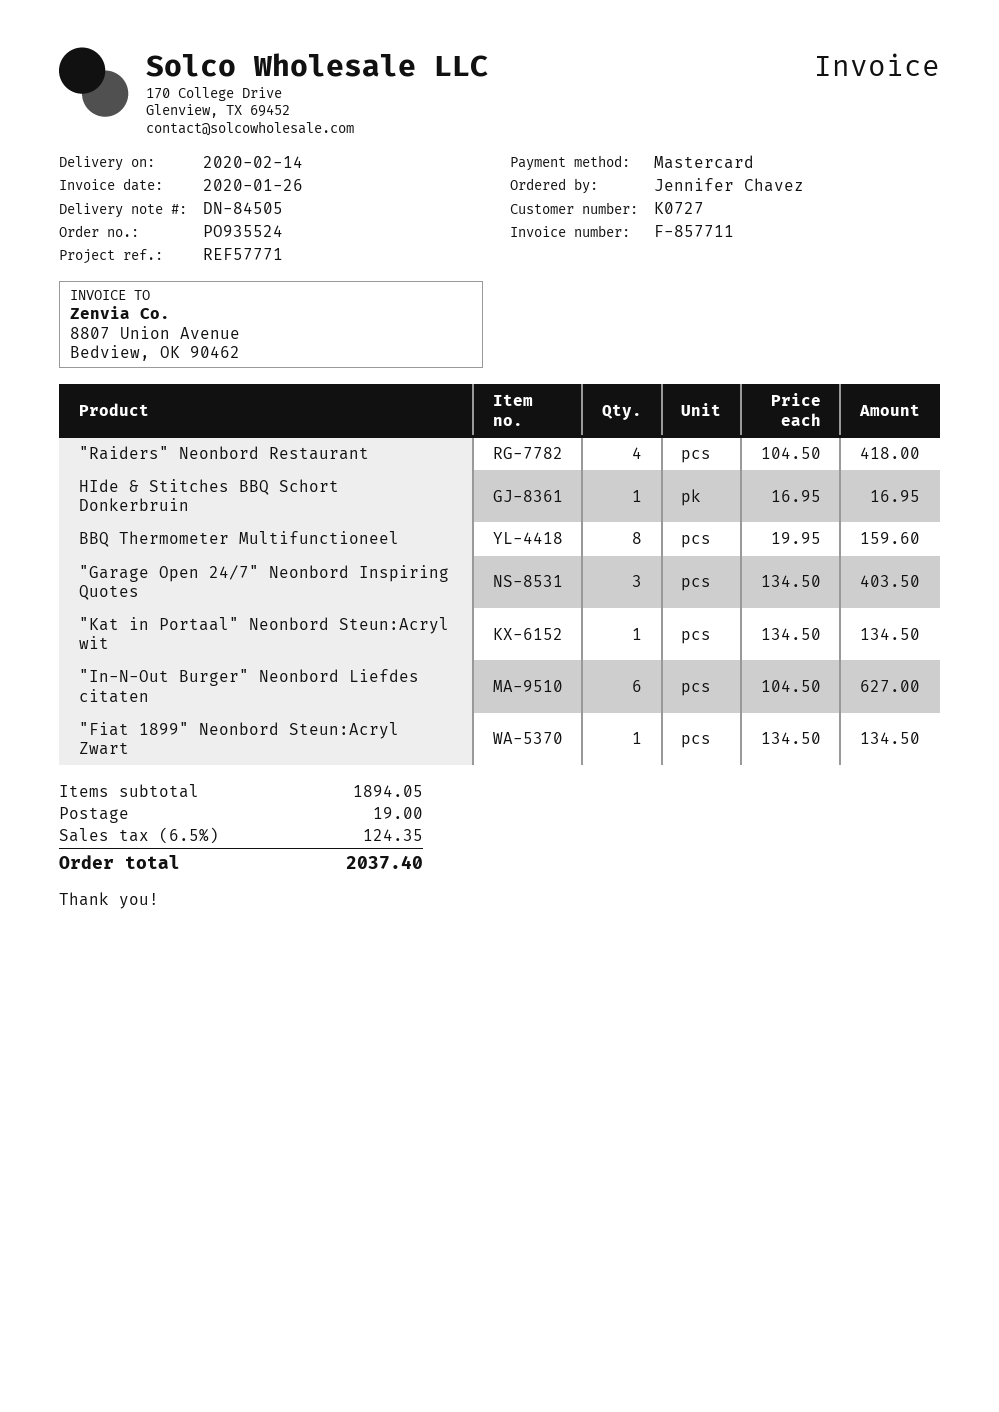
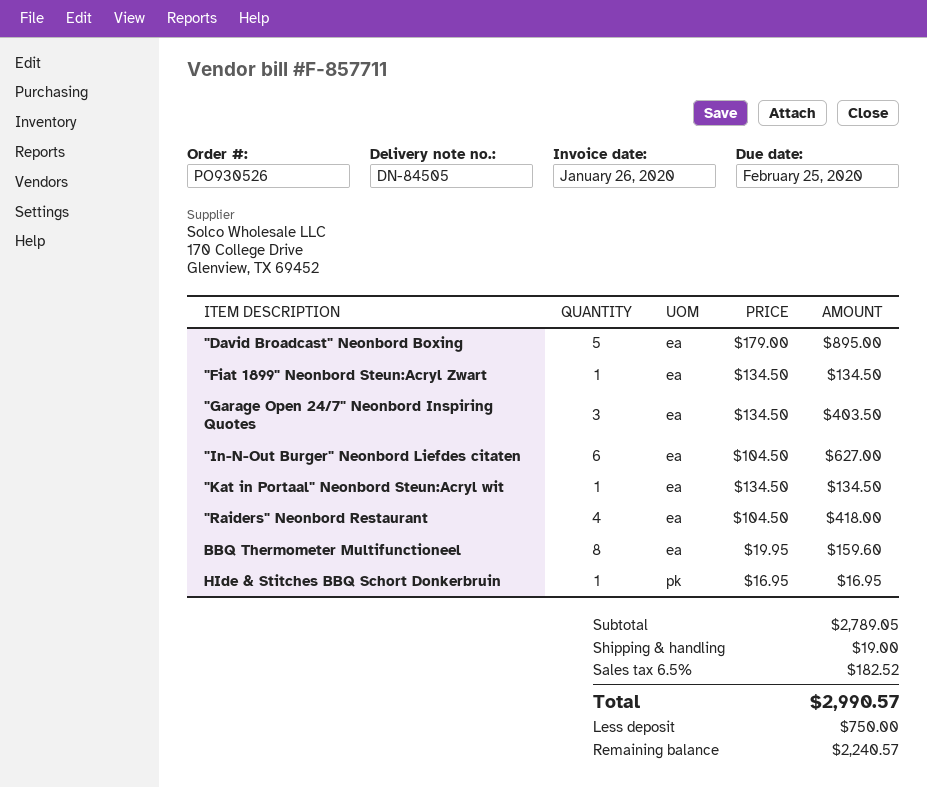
order number: PO935524 -> PO930526
"David Broadcast" Neonbord Boxing: none -> 5 x 179.00 = 895.00
subtotal: 1894.05 -> 2789.05
tax: 6.5% = 124.35 -> 6.5% = 182.52
total: 2037.40 -> 2990.57

